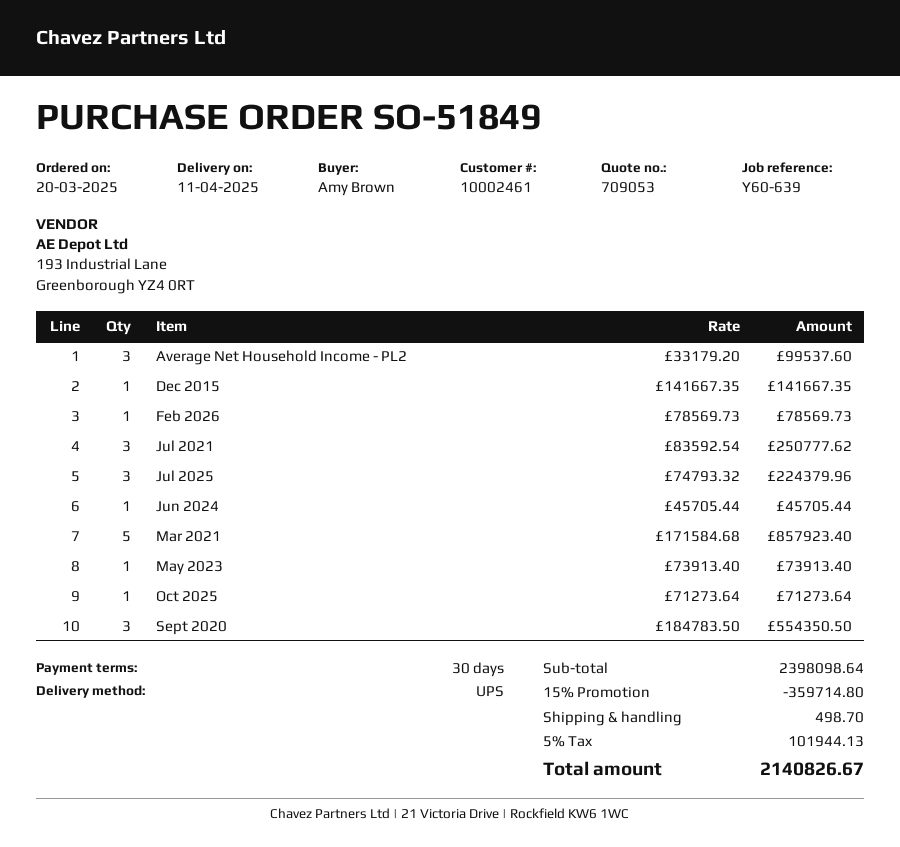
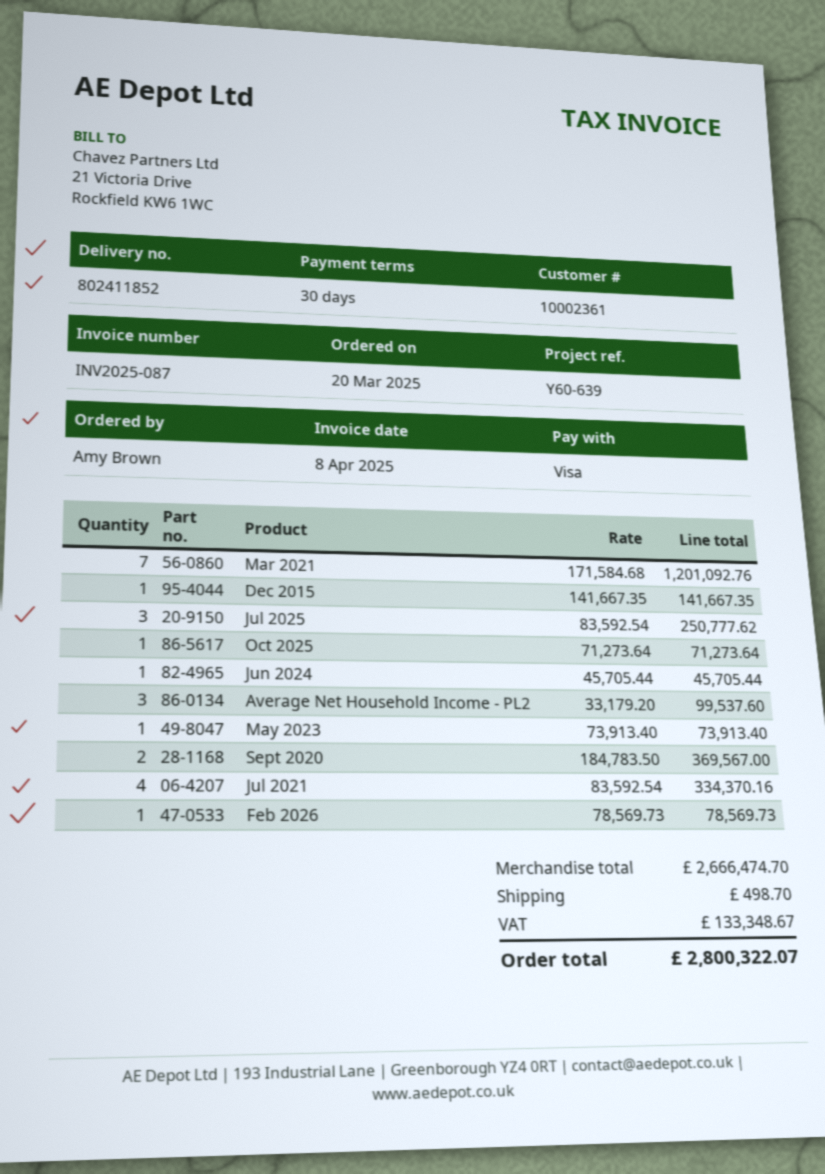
customer number: 10002461 -> 10002361
Jul 2021: 3 x 83592.54 = 250777.62 -> 4 x 83592.54 = 334370.16
Jul 2025: 3 x 74793.32 = 224379.96 -> 3 x 83592.54 = 250777.62
Mar 2021: 5 x 171584.68 = 857923.40 -> 7 x 171584.68 = 1201092.76
Sept 2020: 3 x 184783.50 = 554350.50 -> 2 x 184783.50 = 369567.00
subtotal: 2398098.64 -> 2666474.70
discount: 15% = 359714.80 -> none
tax: 101944.13 -> 133348.67
total: 2140826.67 -> 2800322.07

